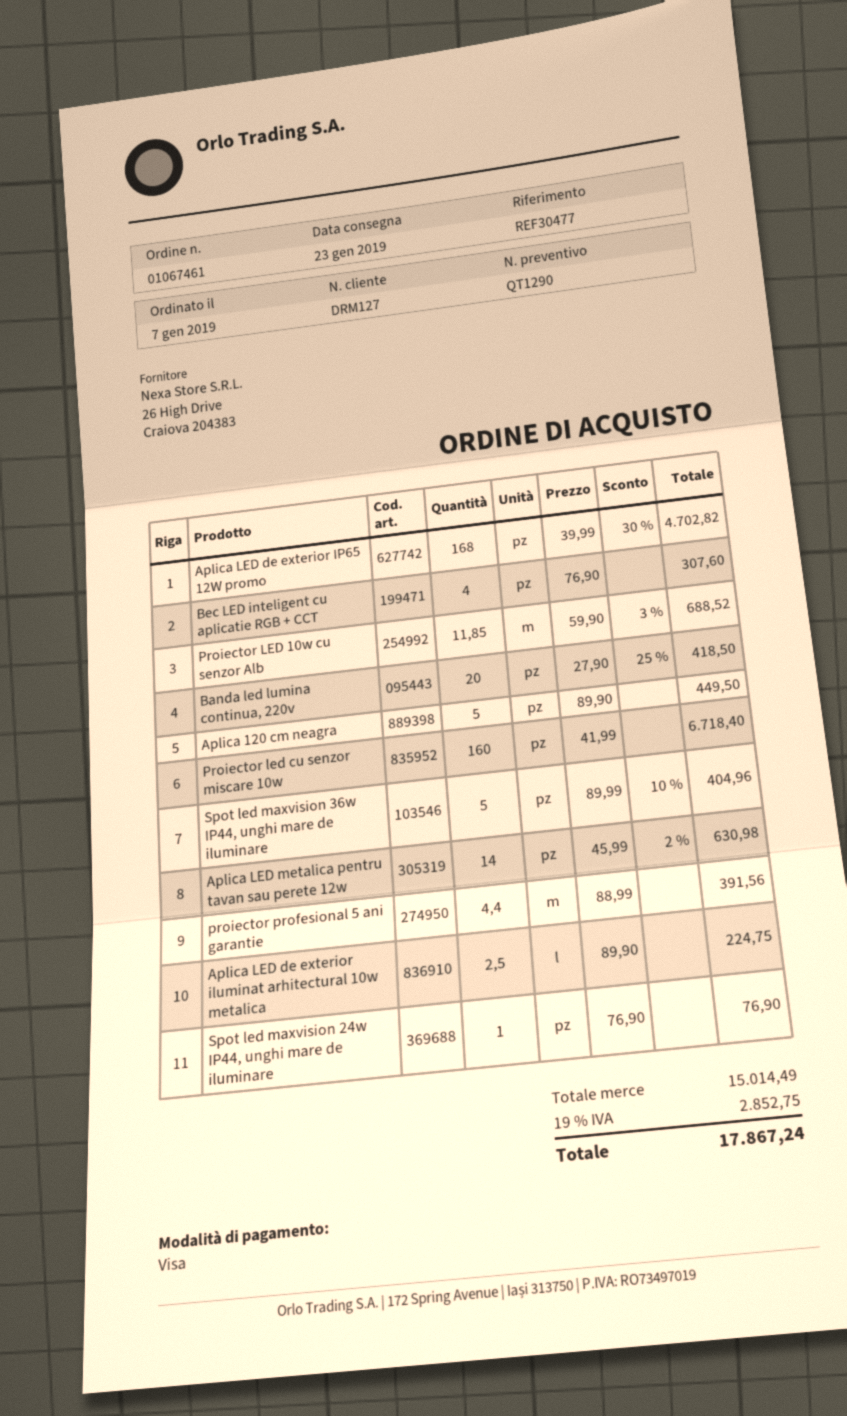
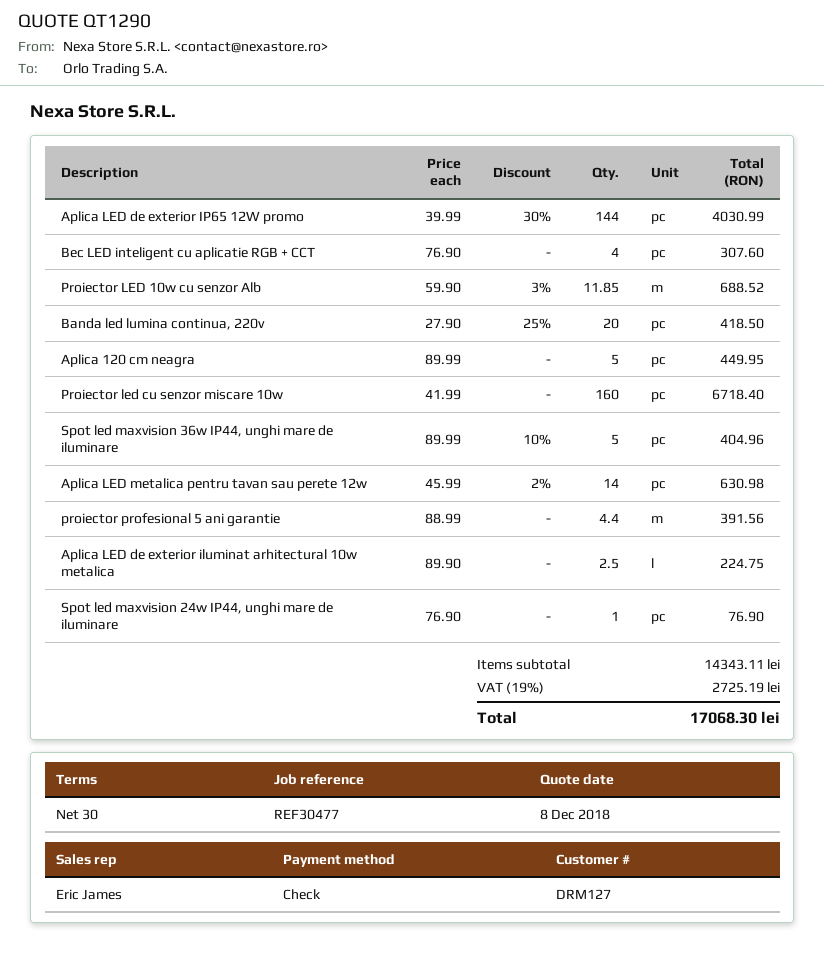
payment method: Visa -> cheque
Aplica LED de exterior IP65 12W promo: 168 x 39.99 - 30% = 4702.82 -> 144 x 39.99 - 30% = 4030.99
Aplica 120 cm neagra: 5 x 89.90 = 449.50 -> 5 x 89.99 = 449.95
subtotal: 15014.49 -> 14343.11
tax: 19% = 2852.75 -> 19% = 2725.19
total: 17867.24 -> 17068.30

